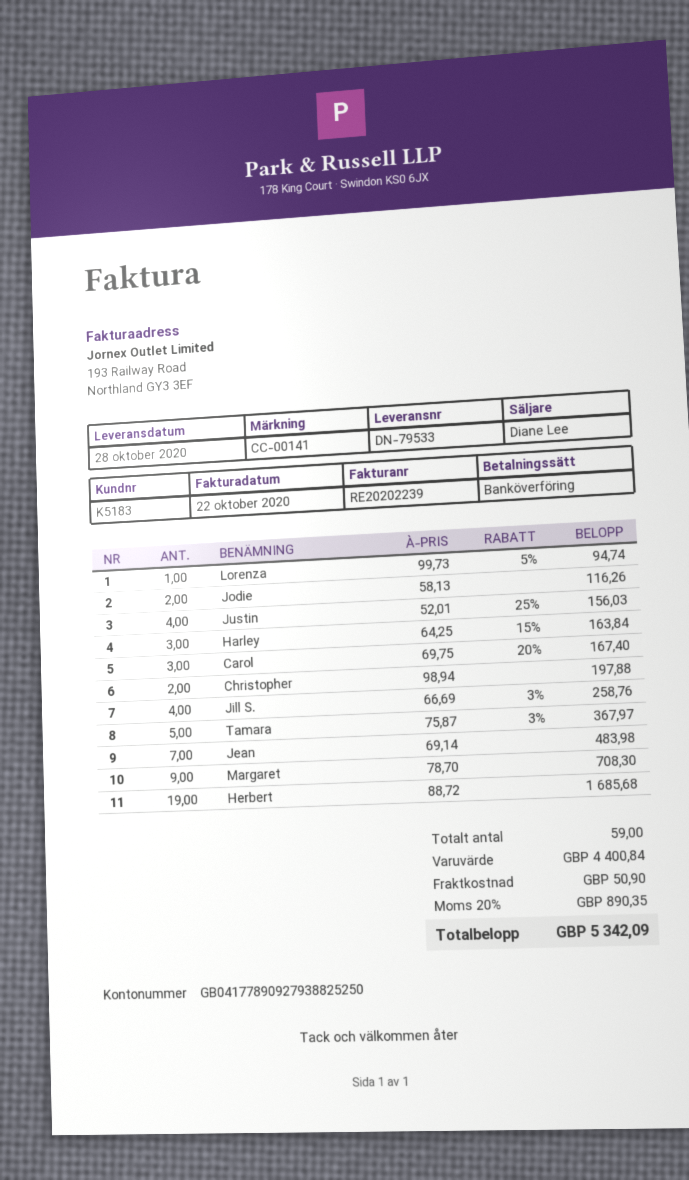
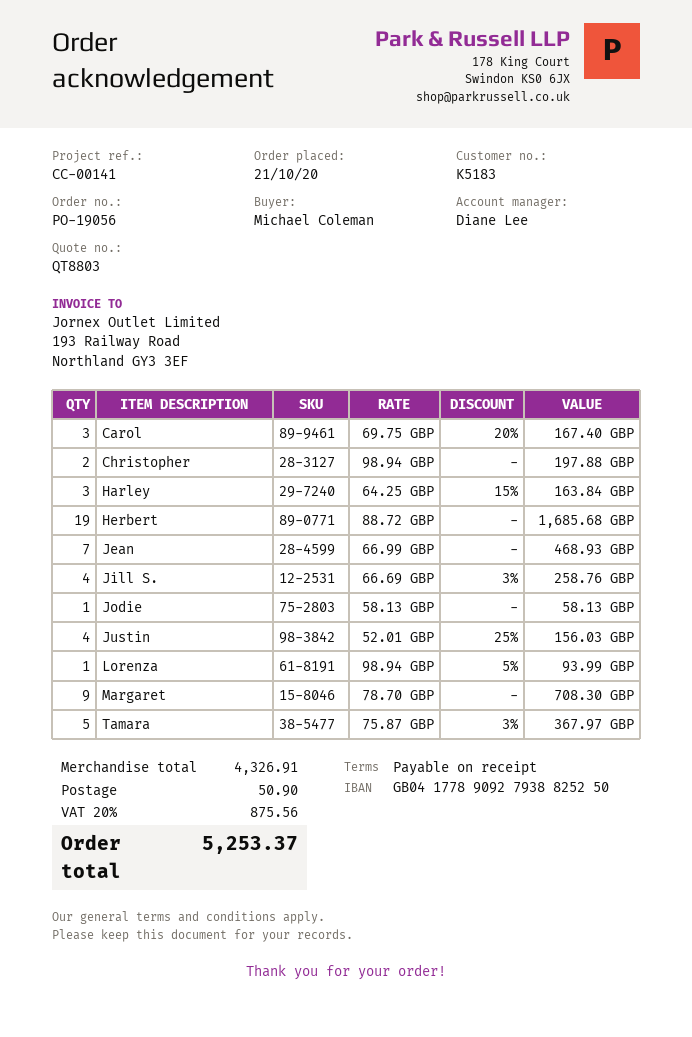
Lorenza: 1 x 99.73 - 5% = 94.74 -> 1 x 98.94 - 5% = 93.99
Jodie: 2 x 58.13 = 116.26 -> 1 x 58.13 = 58.13
Jean: 7 x 69.14 = 483.98 -> 7 x 66.99 = 468.93
subtotal: 4400.84 -> 4326.91
tax: 20% = 890.35 -> 20% = 875.56
total: 5342.09 -> 5253.37

